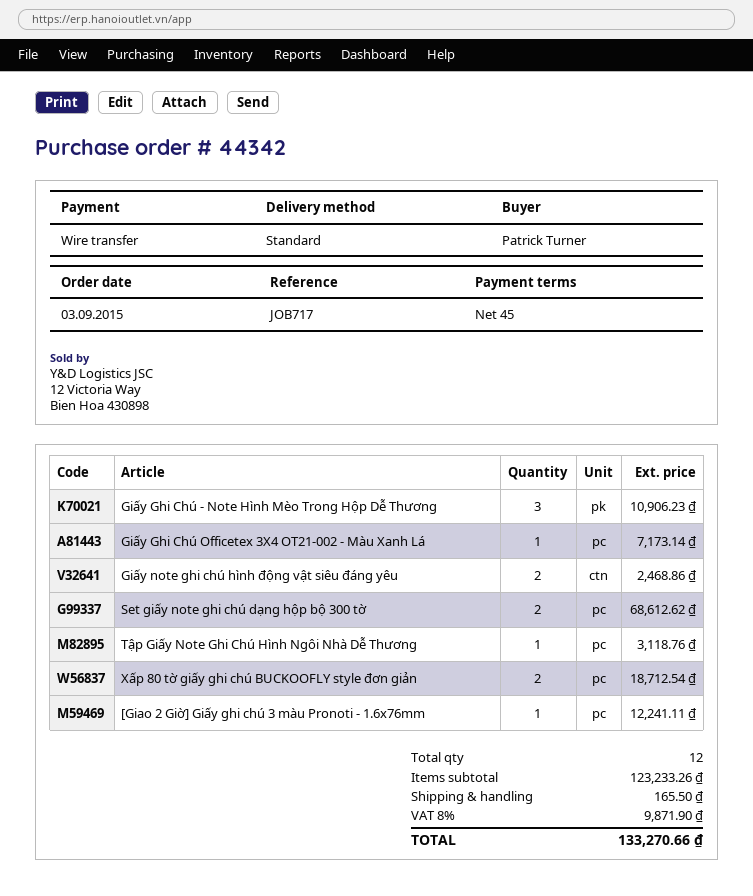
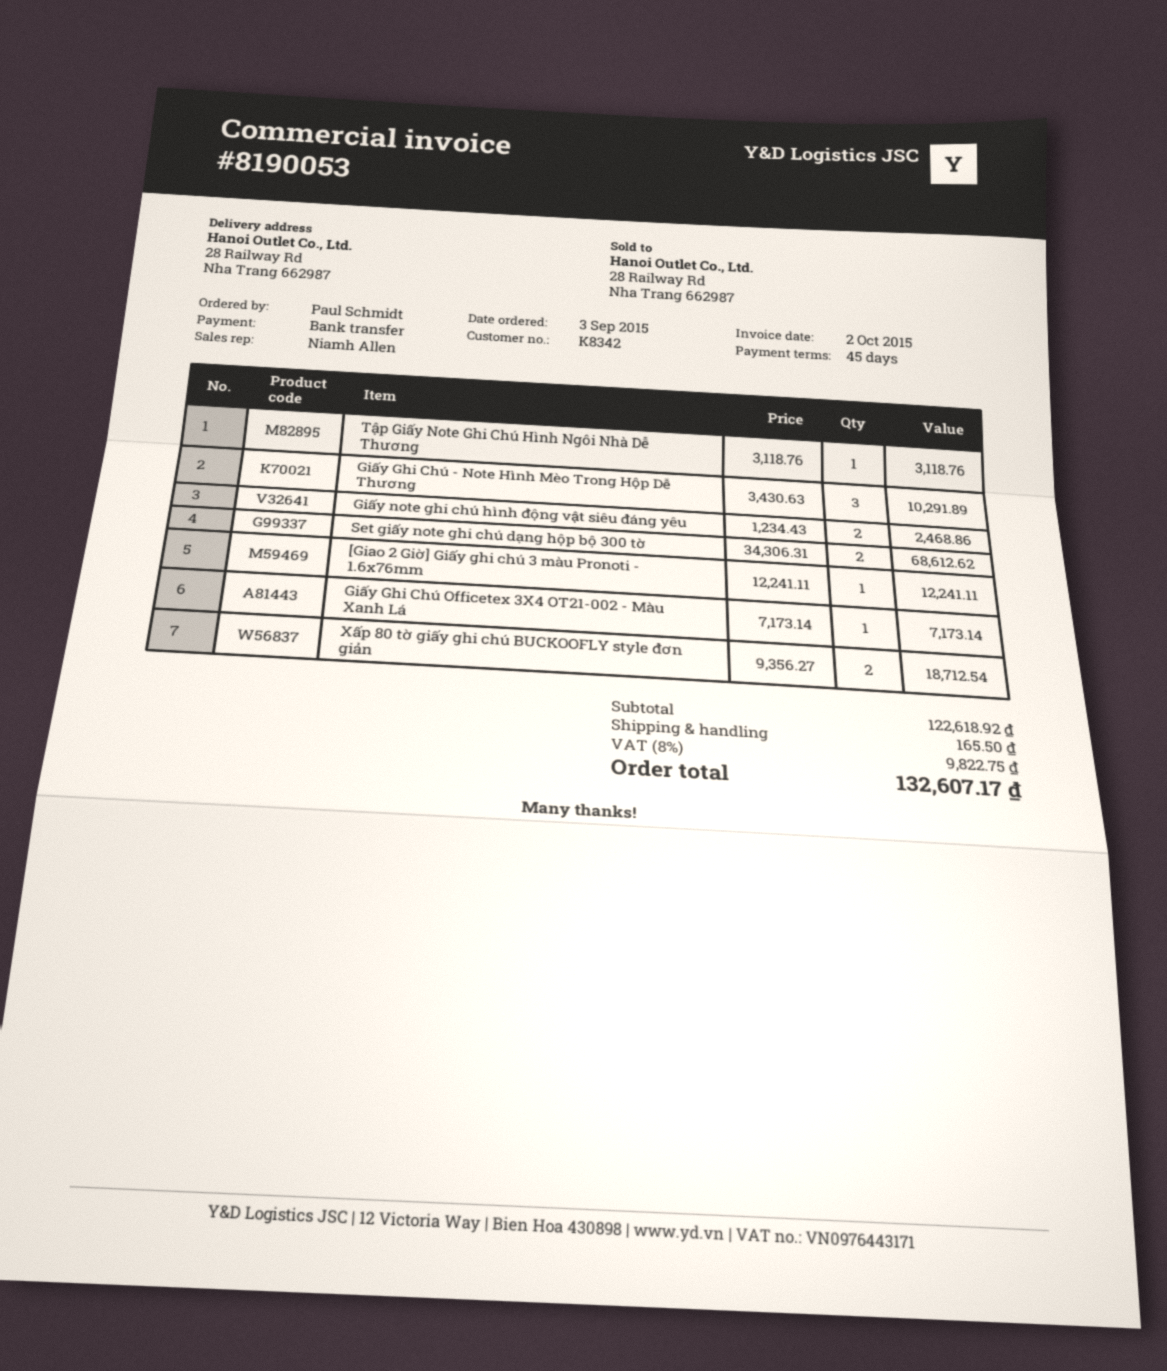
ordered by: Patrick Turner -> Paul Schmidt
Giấy Ghi Chú - Note Hình Mèo Trong Hộp Dễ Thương: 3 for 10906.23 -> 3 for 10291.89
subtotal: 123233.26 -> 122618.92
tax: 8% = 9871.90 -> 8% = 9822.75
total: 133270.66 -> 132607.17

